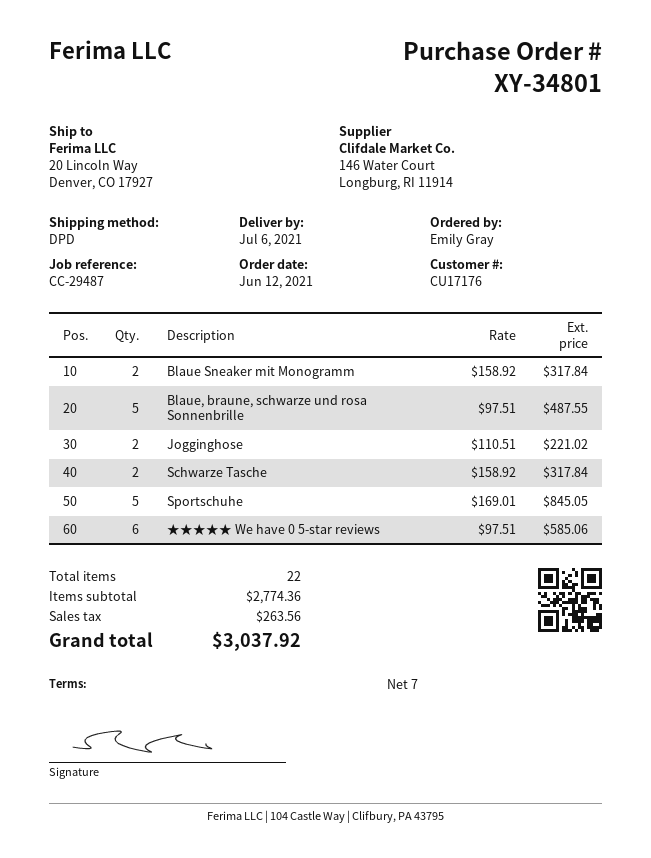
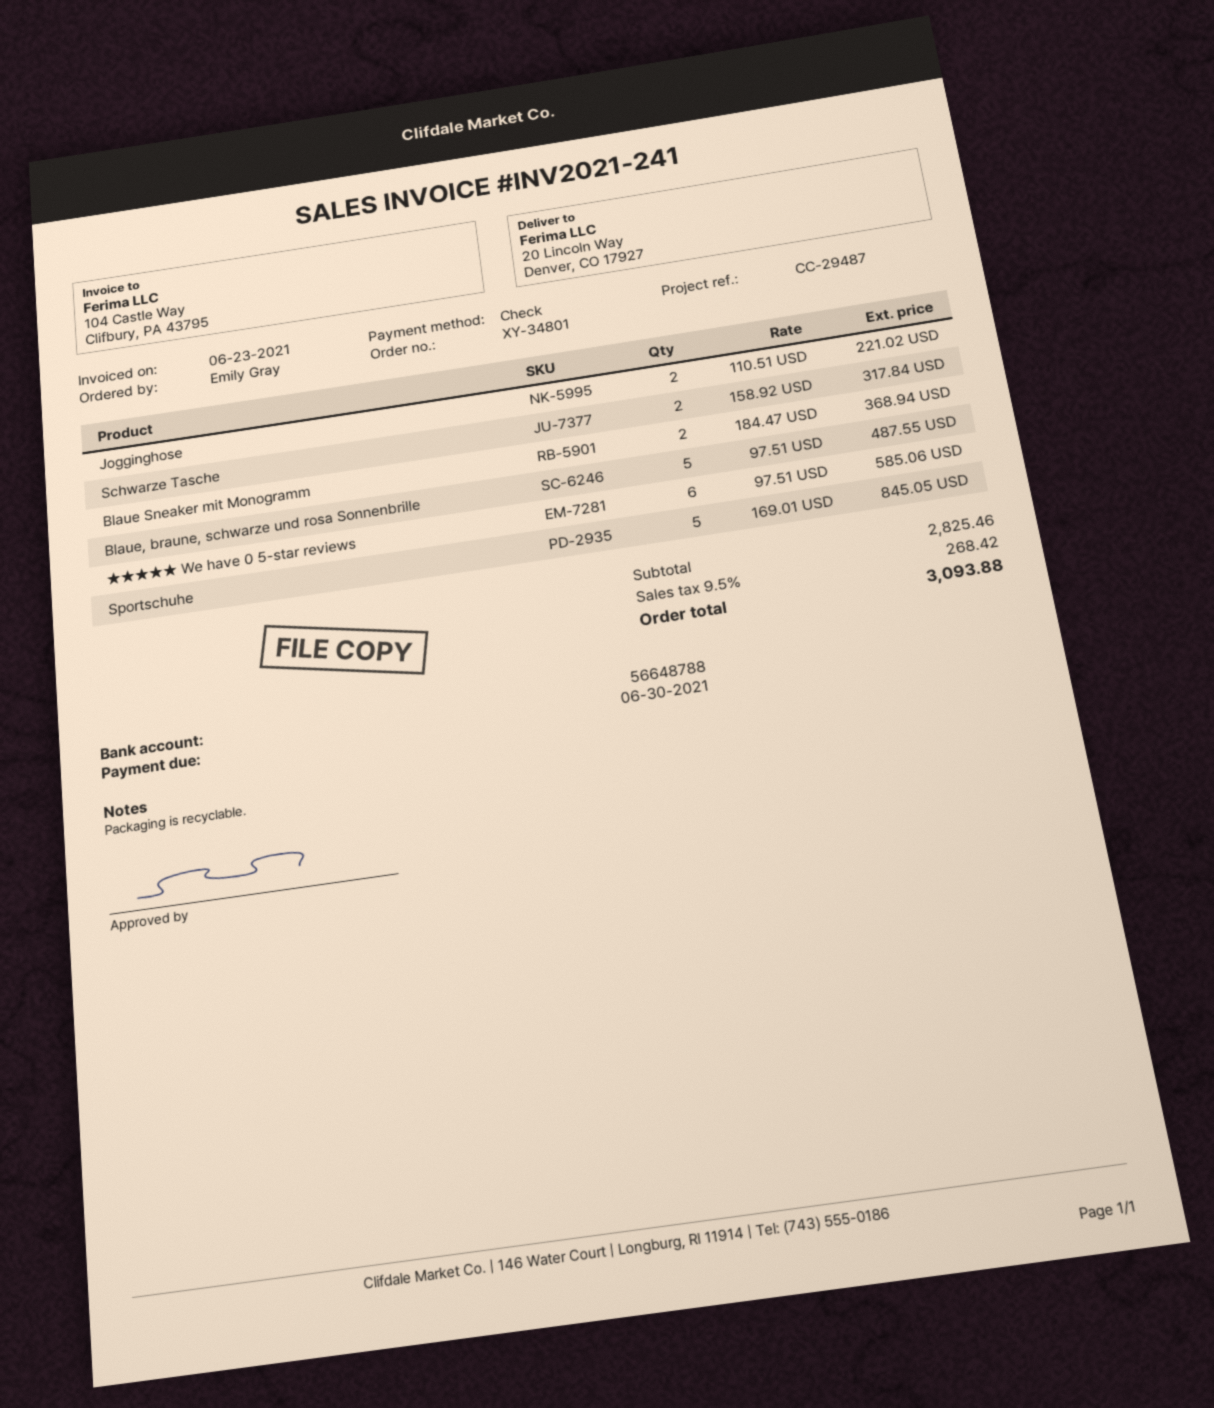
Blaue Sneaker mit Monogramm: 2 x 158.92 = 317.84 -> 2 x 184.47 = 368.94
subtotal: 2774.36 -> 2825.46
tax: 263.56 -> 268.42
total: 3037.92 -> 3093.88

